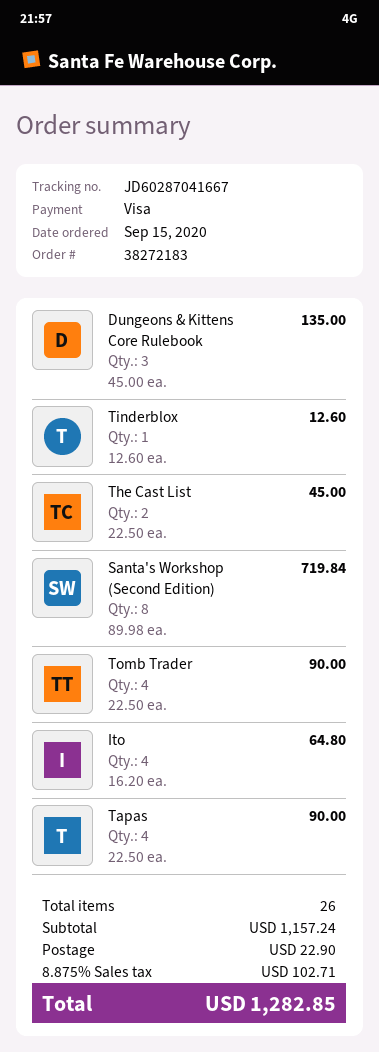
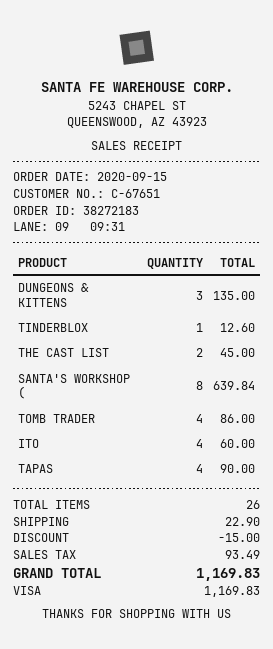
Santa's Workshop (Second Edition): 8 for 719.84 -> 8 for 639.84
Tomb Trader: 4 for 90.00 -> 4 for 86.00
Ito: 4 for 64.80 -> 4 for 60.00
discount: none -> 15.00
tax: 102.71 -> 93.49
total: 1282.85 -> 1169.83

